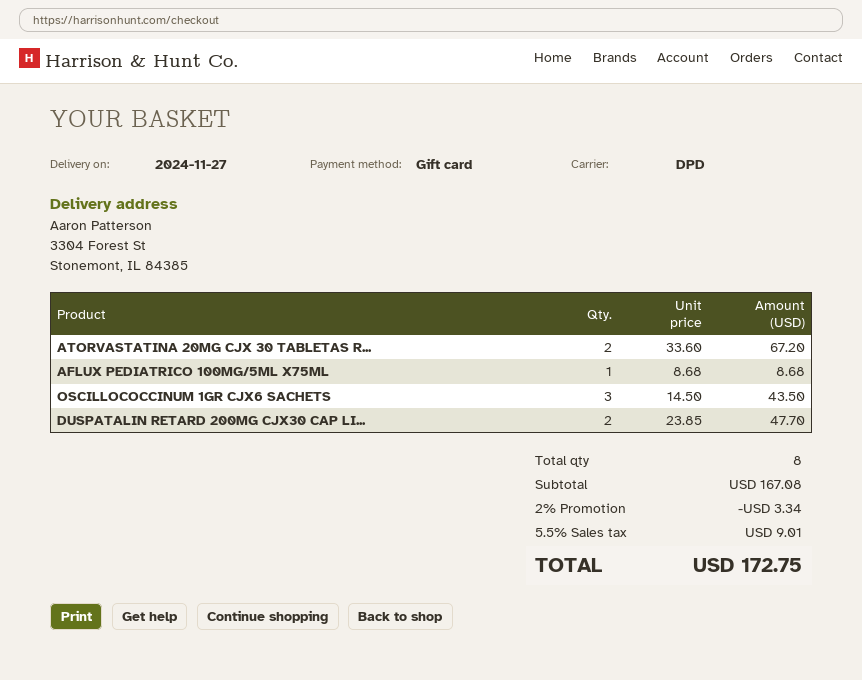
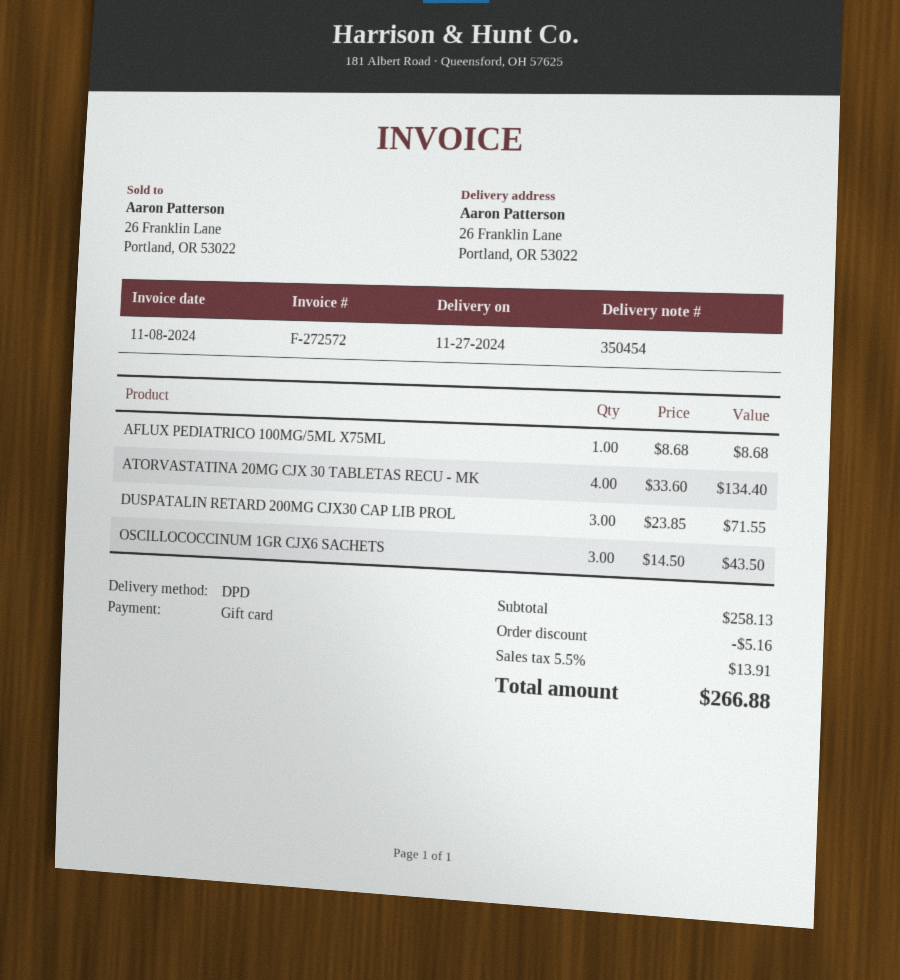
ship to: 3304 Forest St, Stonemont, IL 84385 -> 26 Franklin Lane, Portland, OR 53022
ATORVASTATINA 20MG CJX 30 TABLETAS R...: 2 x 33.60 = 67.20 -> 4 x 33.60 = 134.40
DUSPATALIN RETARD 200MG CJX30 CAP LI...: 2 x 23.85 = 47.70 -> 3 x 23.85 = 71.55
subtotal: 167.08 -> 258.13
discount: 3.34 -> 5.16
tax: 5.5% = 9.01 -> 5.5% = 13.91
total: 172.75 -> 266.88

